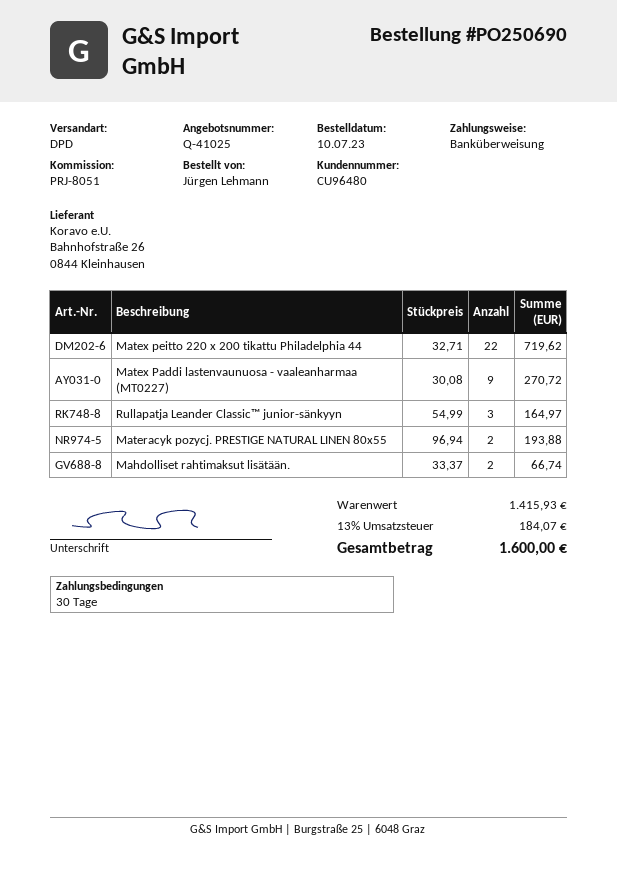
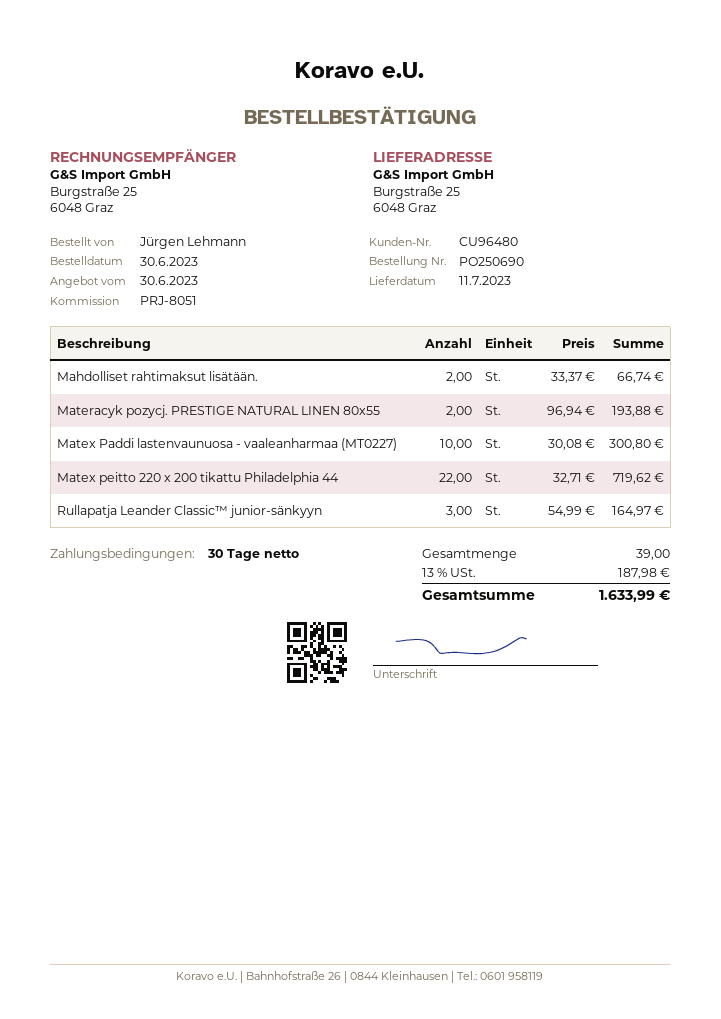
order date: 2023-07-10 -> 2023-06-30
Matex Paddi lastenvaunuosa - vaaleanharmaa (MT0227): 9 x 30.08 = 270.72 -> 10 x 30.08 = 300.80
tax: 13% = 184.07 -> 13% = 187.98
total: 1600.00 -> 1633.99

